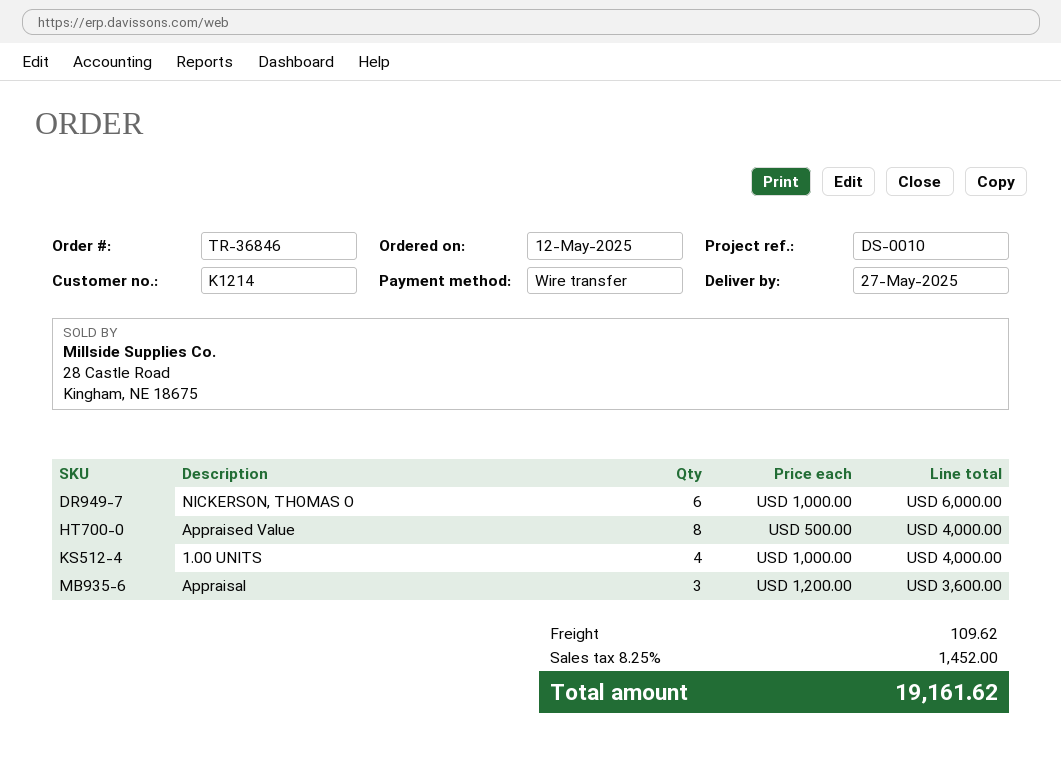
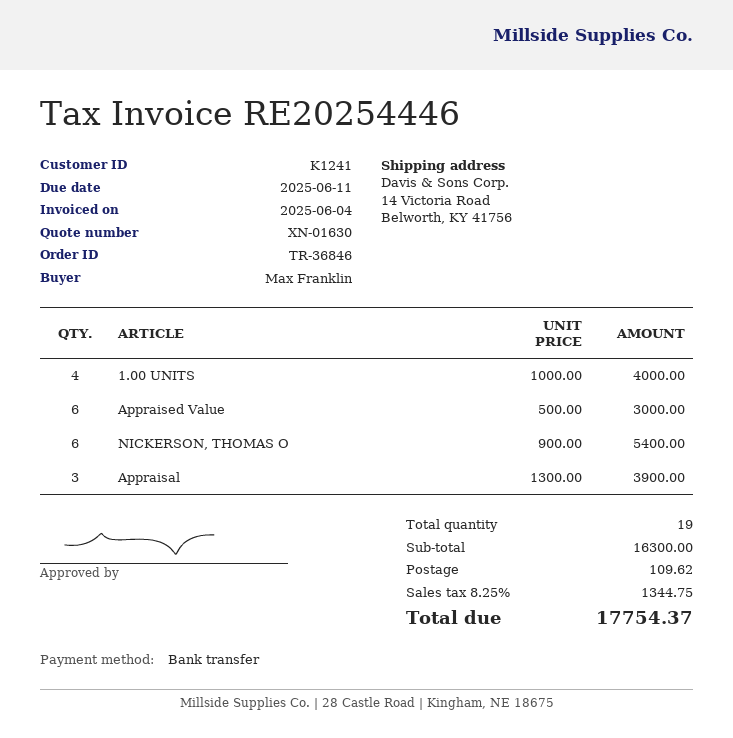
customer number: K1214 -> K1241
NICKERSON, THOMAS O: 6 x 1000.00 = 6000.00 -> 6 x 900.00 = 5400.00
Appraised Value: 8 x 500.00 = 4000.00 -> 6 x 500.00 = 3000.00
Appraisal: 3 x 1200.00 = 3600.00 -> 3 x 1300.00 = 3900.00
tax: 8.25% = 1452.00 -> 8.25% = 1344.75
total: 19161.62 -> 17754.37

